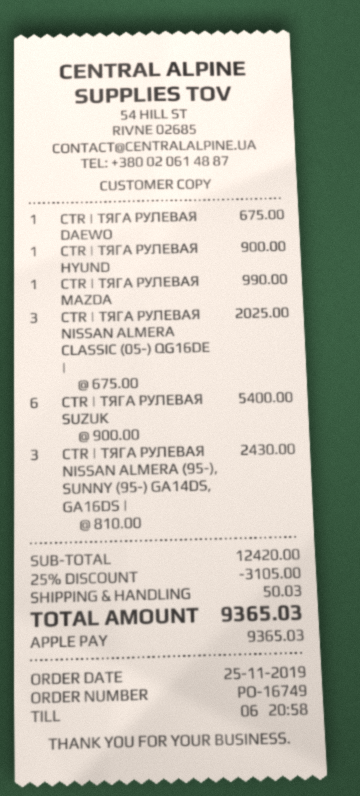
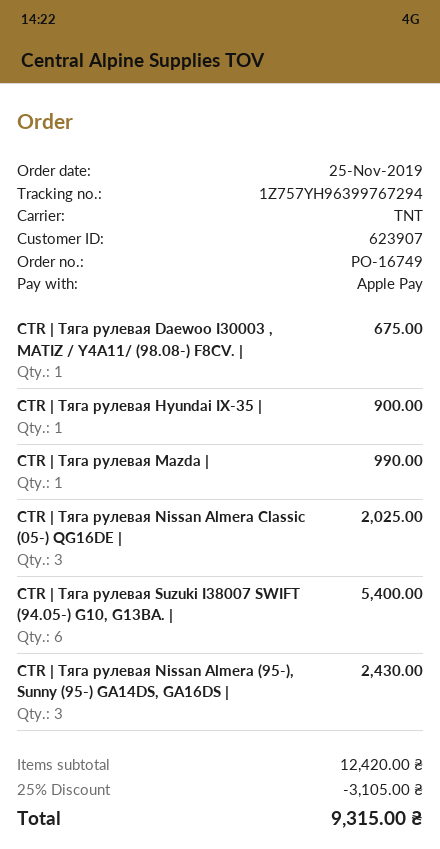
shipping: 50.03 -> none
total: 9365.03 -> 9315.00

